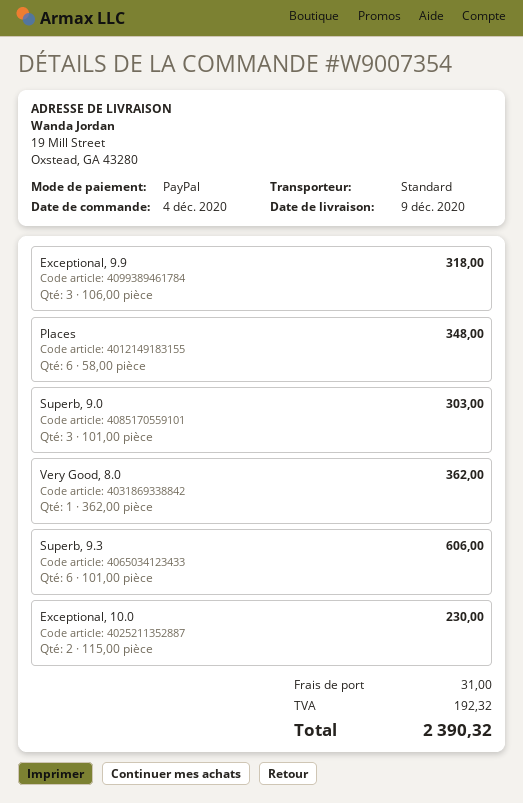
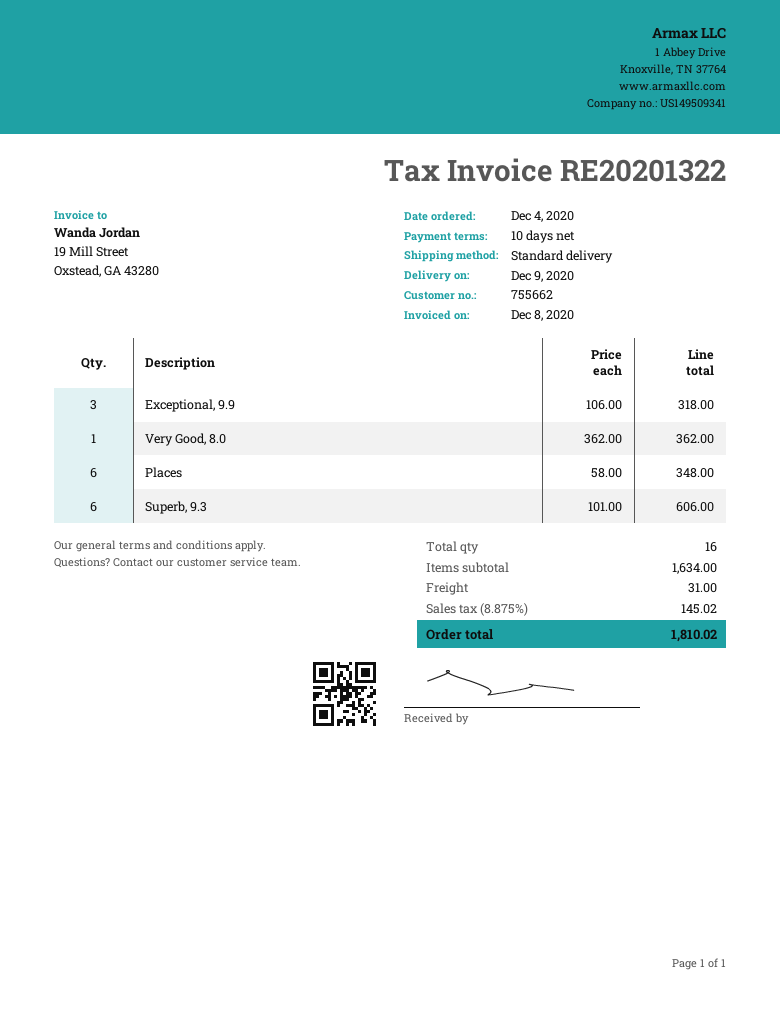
Superb, 9.0: 3 x 101.00 = 303.00 -> none
Exceptional, 10.0: 2 x 115.00 = 230.00 -> none
tax: 192.32 -> 145.02
total: 2390.32 -> 1810.02

